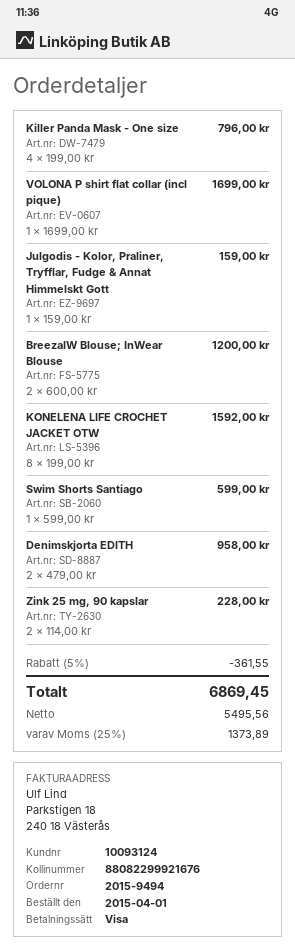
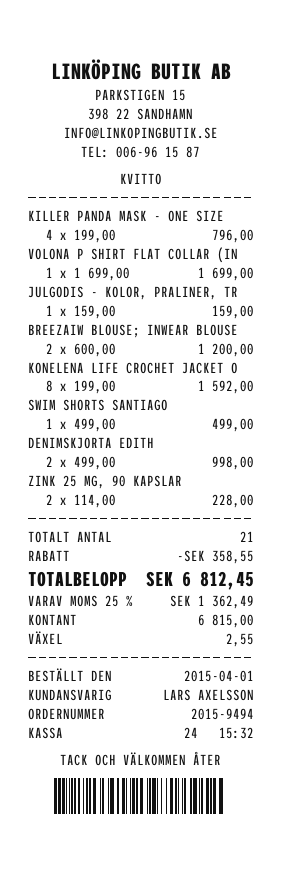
payment method: Visa -> cash
Swim Shorts Santiago: 1 x 599.00 = 599.00 -> 1 x 499.00 = 499.00
Denimskjorta EDITH: 2 x 479.00 = 958.00 -> 2 x 499.00 = 998.00
discount: 361.55 -> 358.55
tax: 25% = 1373.89 -> 25% = 1362.49
total: 6869.45 -> 6812.45

